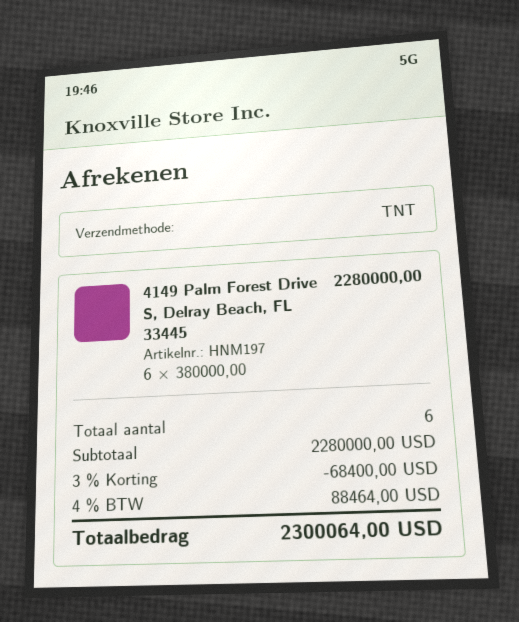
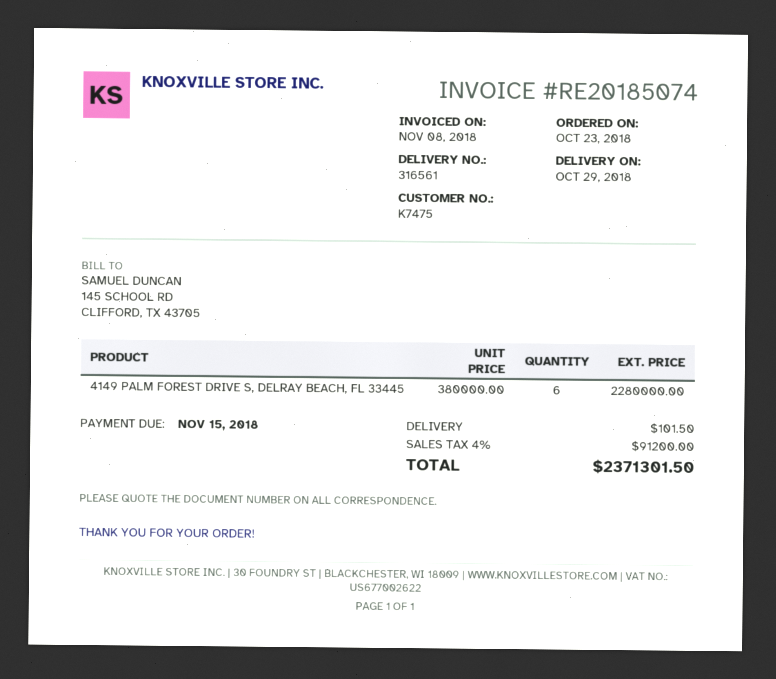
discount: 3% = 68400.00 -> none
shipping: none -> 101.50
tax: 4% = 88464.00 -> 4% = 91200.00
total: 2300064.00 -> 2371301.50

